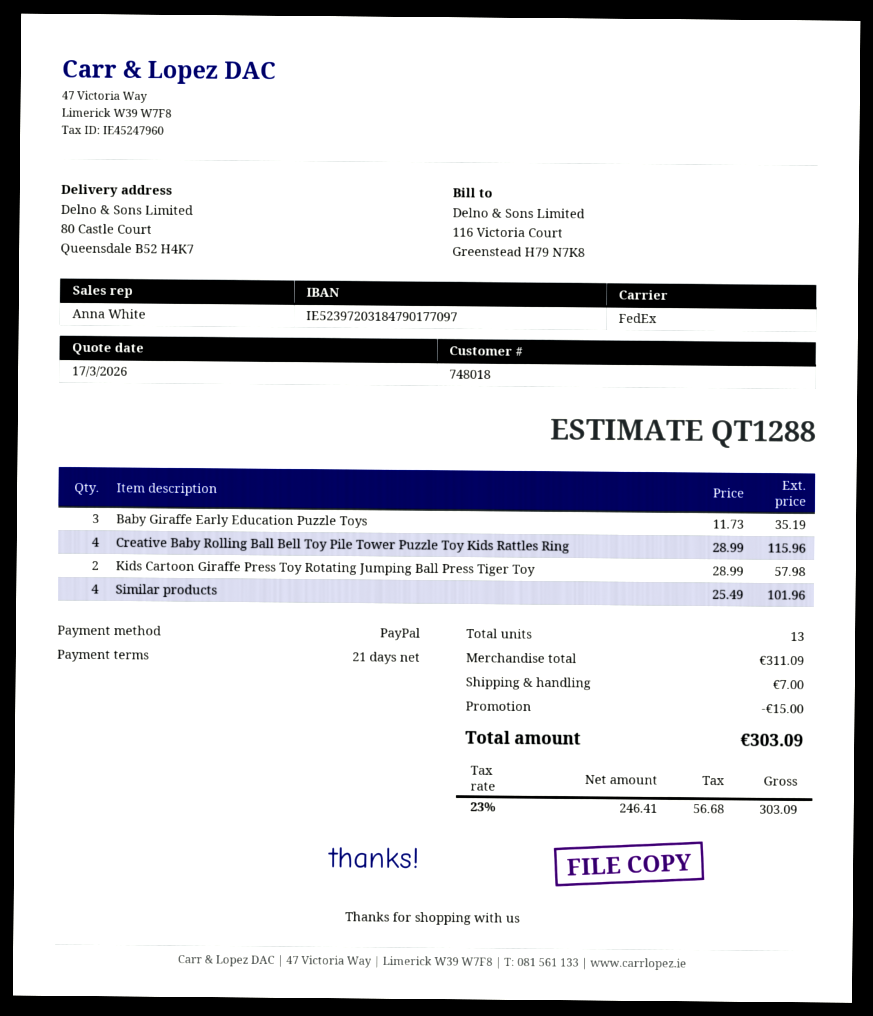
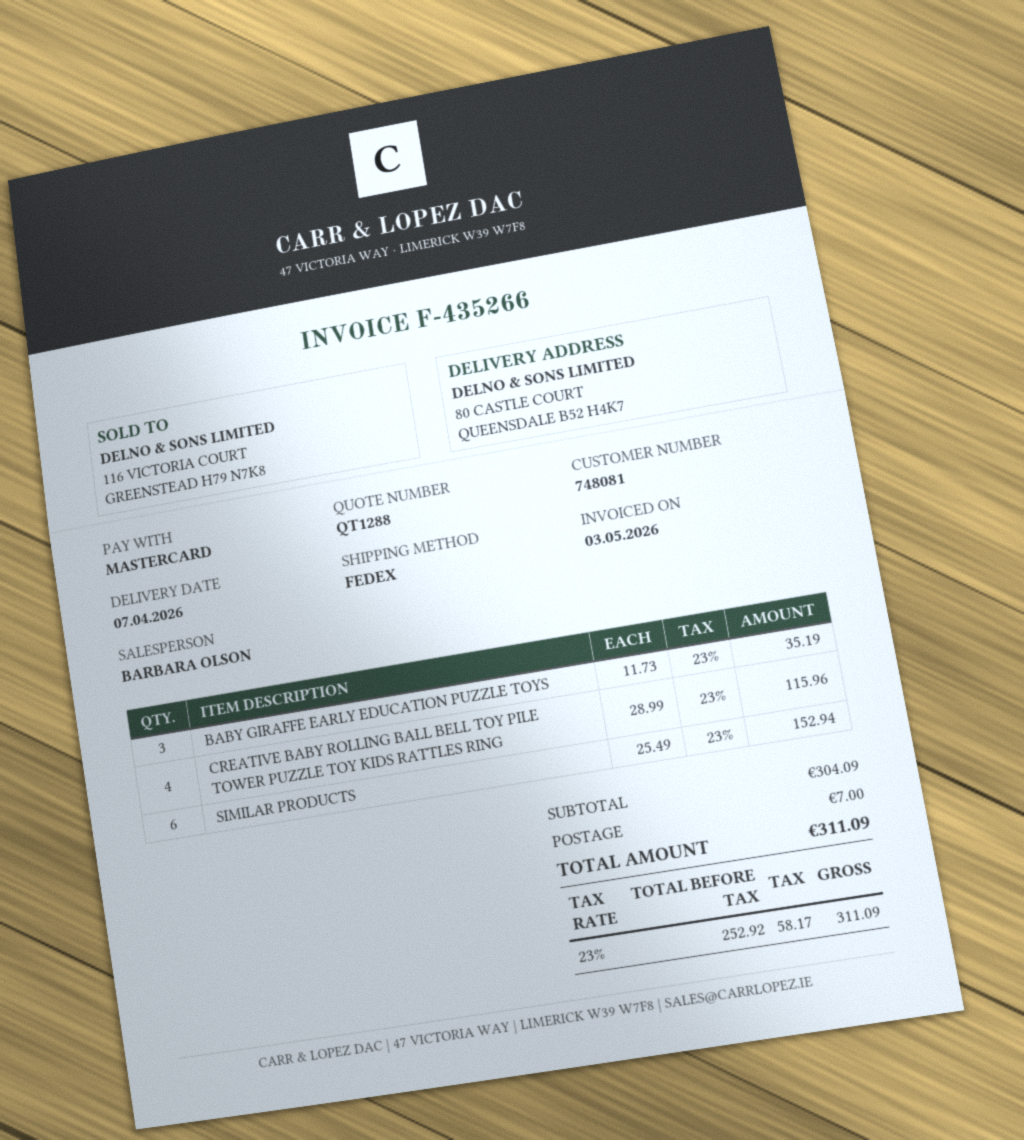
customer number: 748018 -> 748081
sales rep: Anna White -> BARBARA OLSON
payment method: PayPal -> Mastercard
Kids Cartoon Giraffe Press Toy Rotating Jumping Ball Press Tiger Toy: 2 x 28.99 = 57.98 -> none
Similar products: 4 x 25.49 = 101.96 -> 6 x 25.49 = 152.94
subtotal: 311.09 -> 304.09
discount: 15.00 -> none
net: 246.41 -> 252.92
tax: 23% = 56.68 -> 23% = 58.17
total: 303.09 -> 311.09

